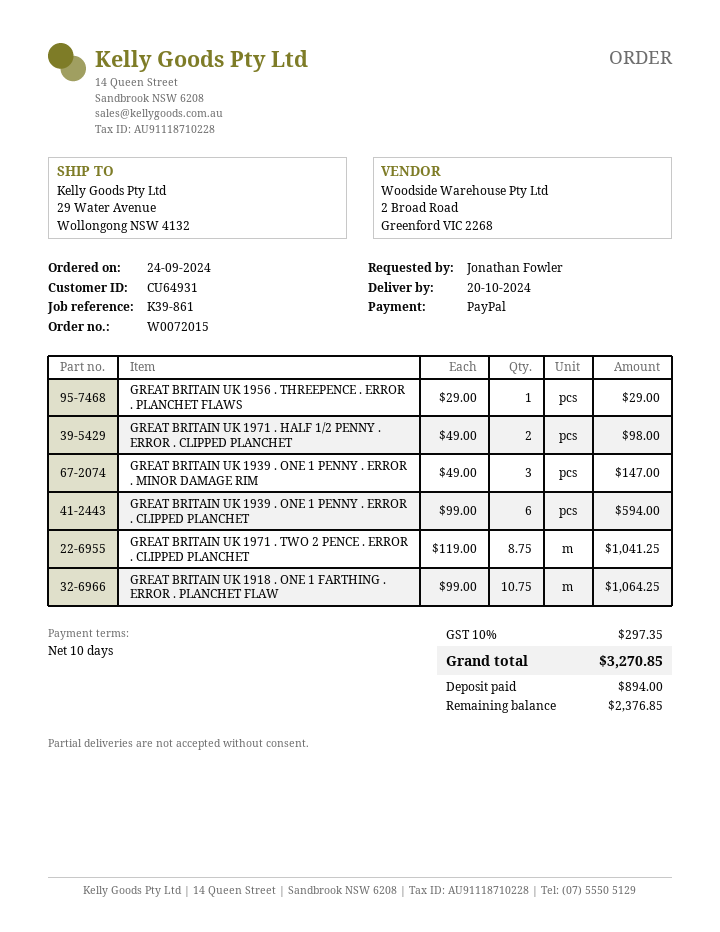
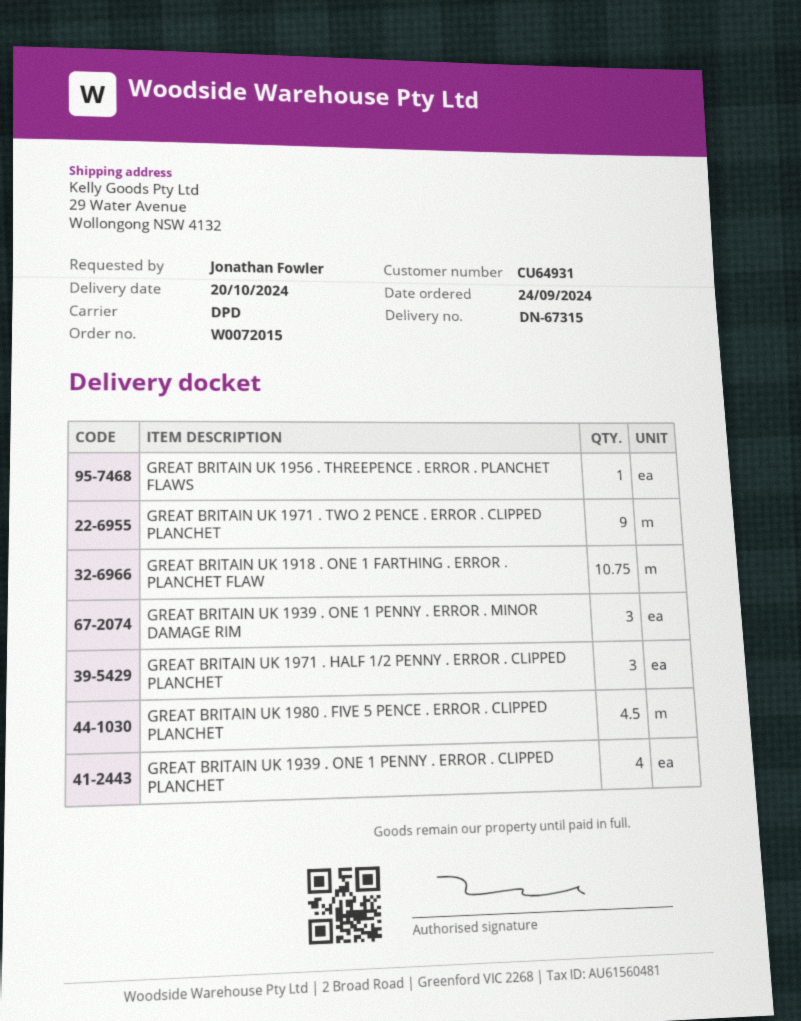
GREAT BRITAIN UK 1971 . HALF 1/2 PENNY . ERROR . CLIPPED PLANCHET: 2 -> 3
GREAT BRITAIN UK 1939 . ONE 1 PENNY . ERROR . CLIPPED PLANCHET: 6 -> 4
GREAT BRITAIN UK 1971 . TWO 2 PENCE . ERROR . CLIPPED PLANCHET: 8.75 -> 9
GREAT BRITAIN UK 1980 . FIVE 5 PENCE . ERROR . CLIPPED PLANCHET: none -> 4.5

